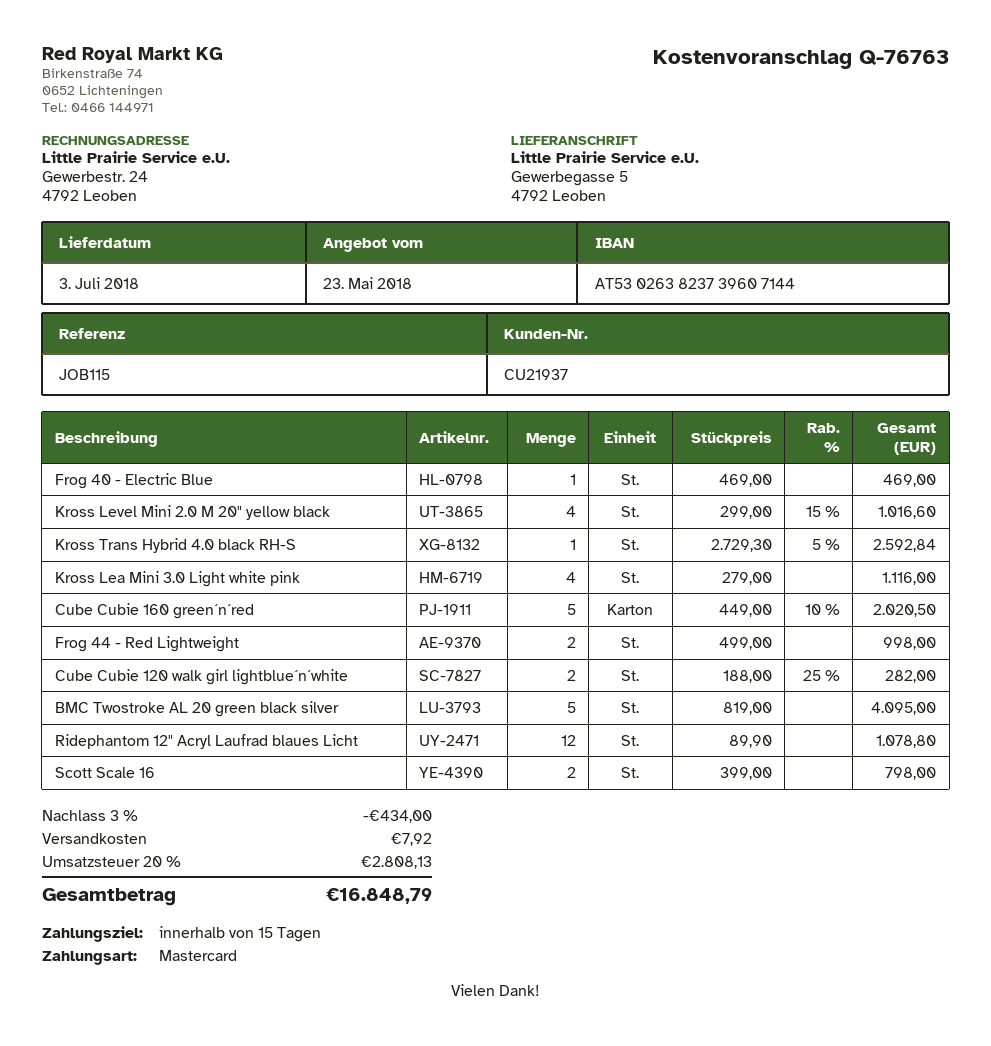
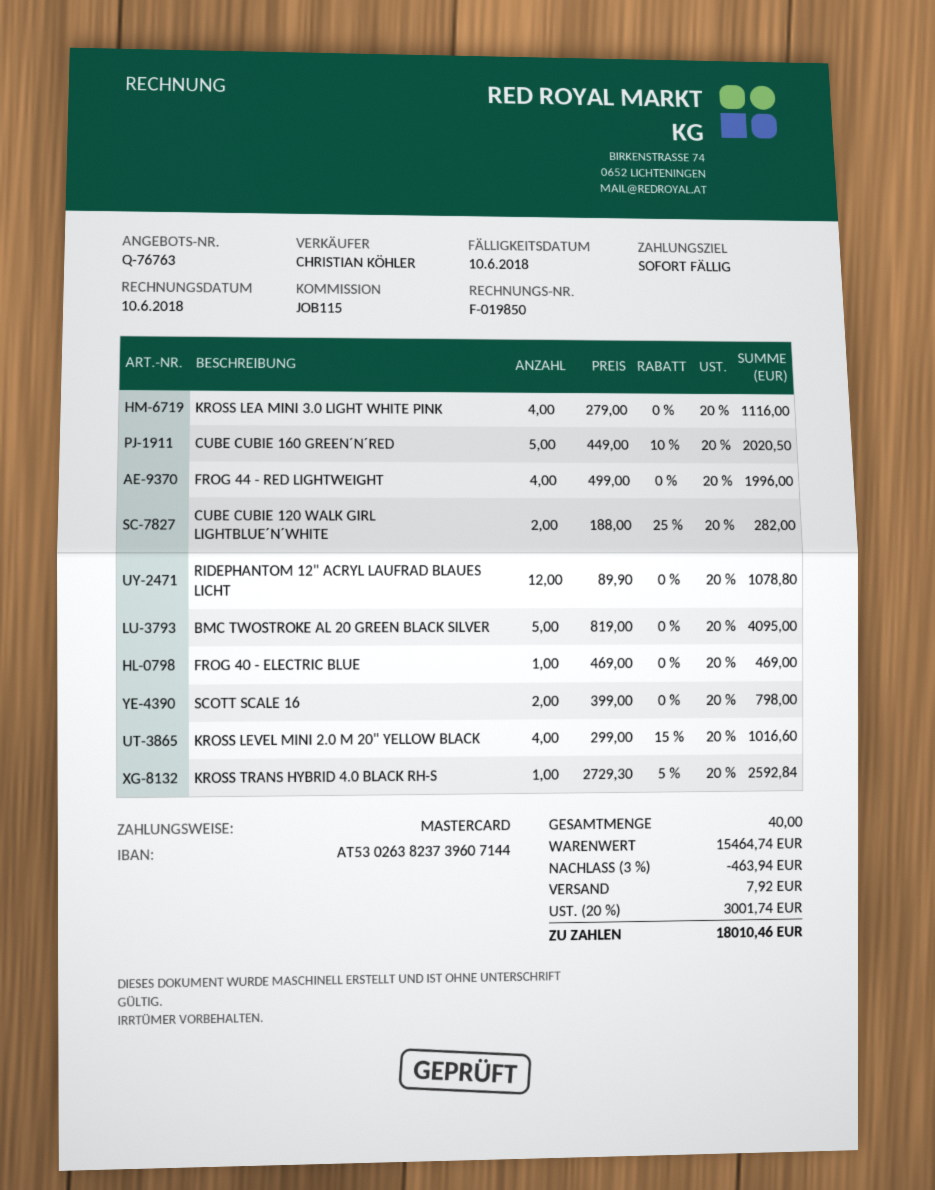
payment terms: 15 days -> on receipt
Frog 44 - Red Lightweight: 2 x 499.00 = 998.00 -> 4 x 499.00 = 1996.00
discount: 3% = 434.00 -> 3% = 463.94
tax: 20% = 2808.13 -> 20% = 3001.74
total: 16848.79 -> 18010.46

